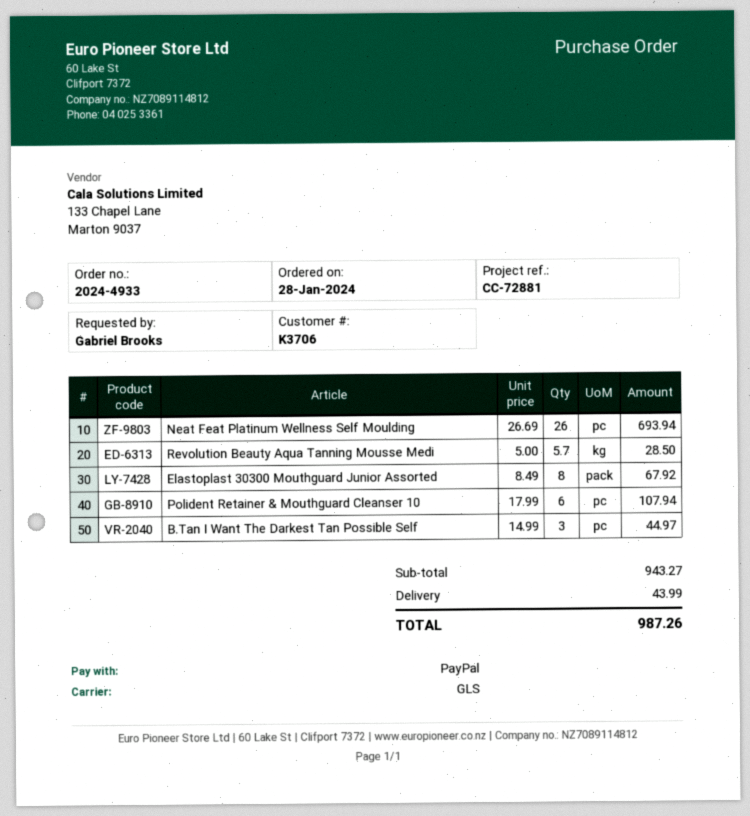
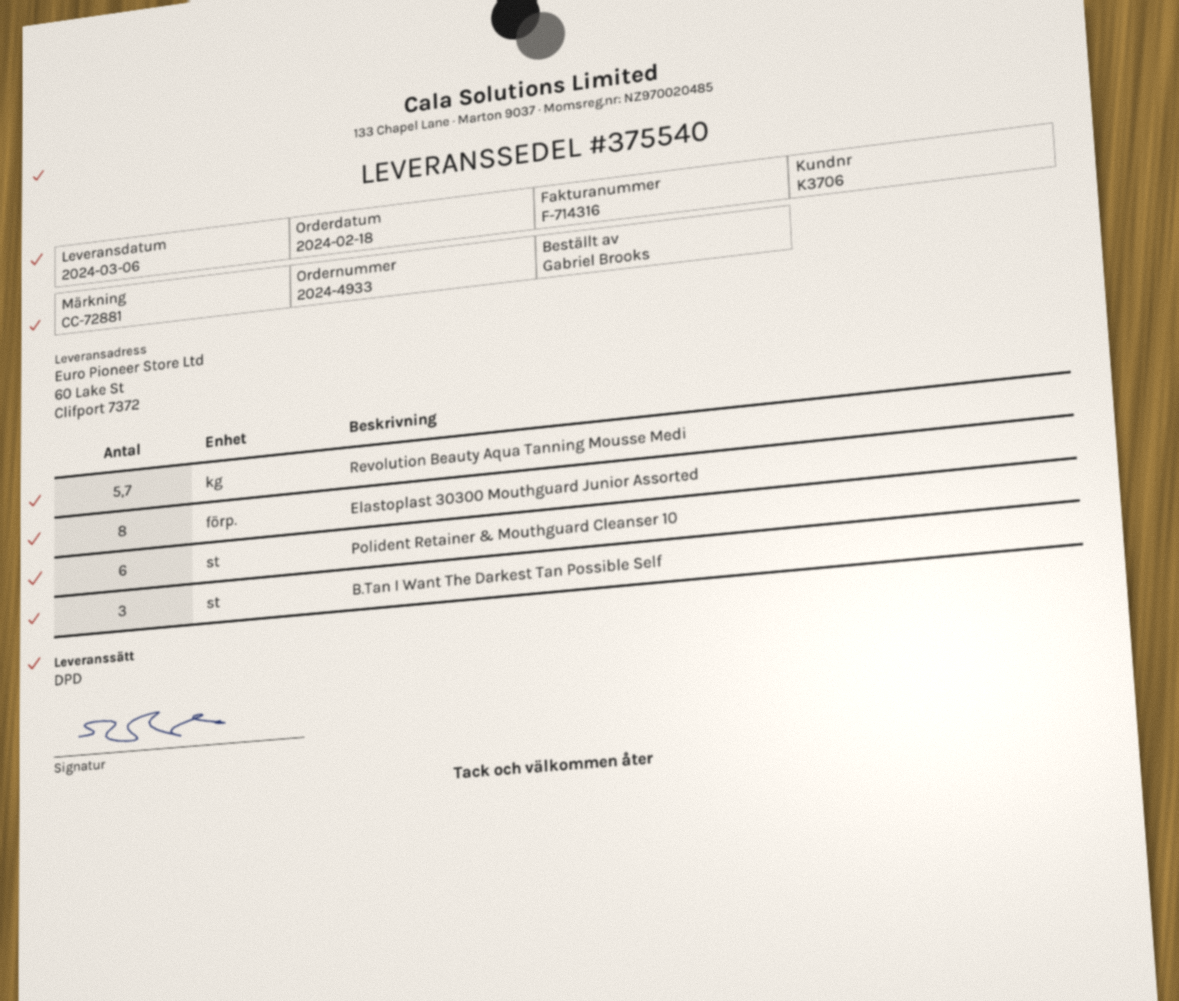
order date: 2024-01-28 -> 2024-02-18
shipping method: GLS -> DPD
Neat Feat Platinum Wellness Self Moulding: 26 -> none

